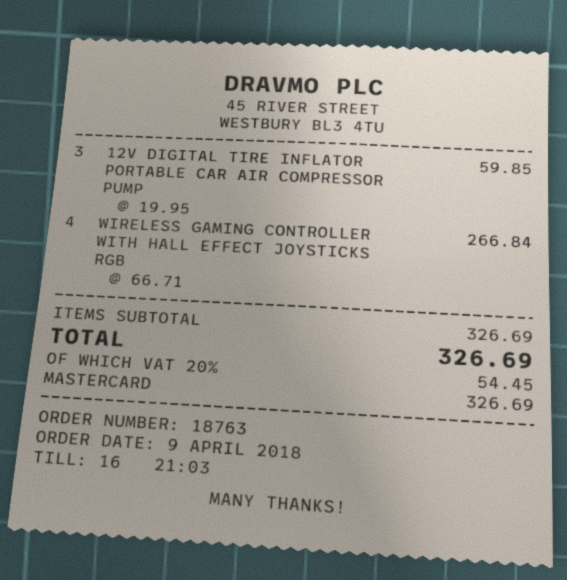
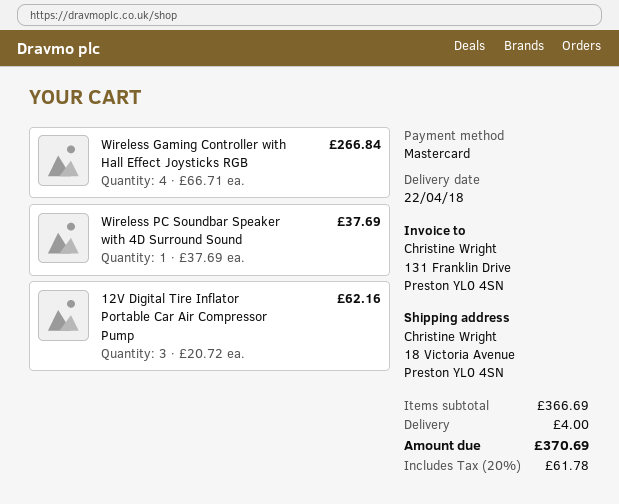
12V DIGITAL TIRE INFLATOR PORTABLE CAR AIR COMPRESSOR PUMP: 3 x 19.95 = 59.85 -> 3 x 20.72 = 62.16
Wireless PC Soundbar Speaker with 4D Surround Sound: none -> 1 x 37.69 = 37.69
subtotal: 326.69 -> 366.69
shipping: none -> 4.00
tax: 20% = 54.45 -> 20% = 61.78
total: 326.69 -> 370.69

